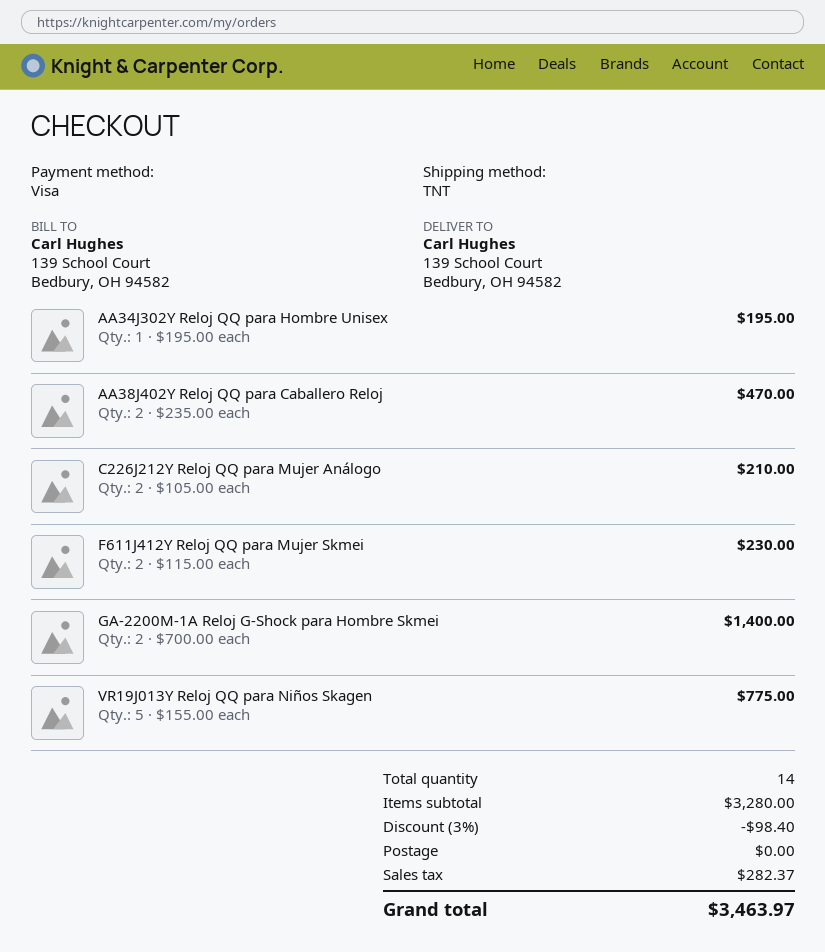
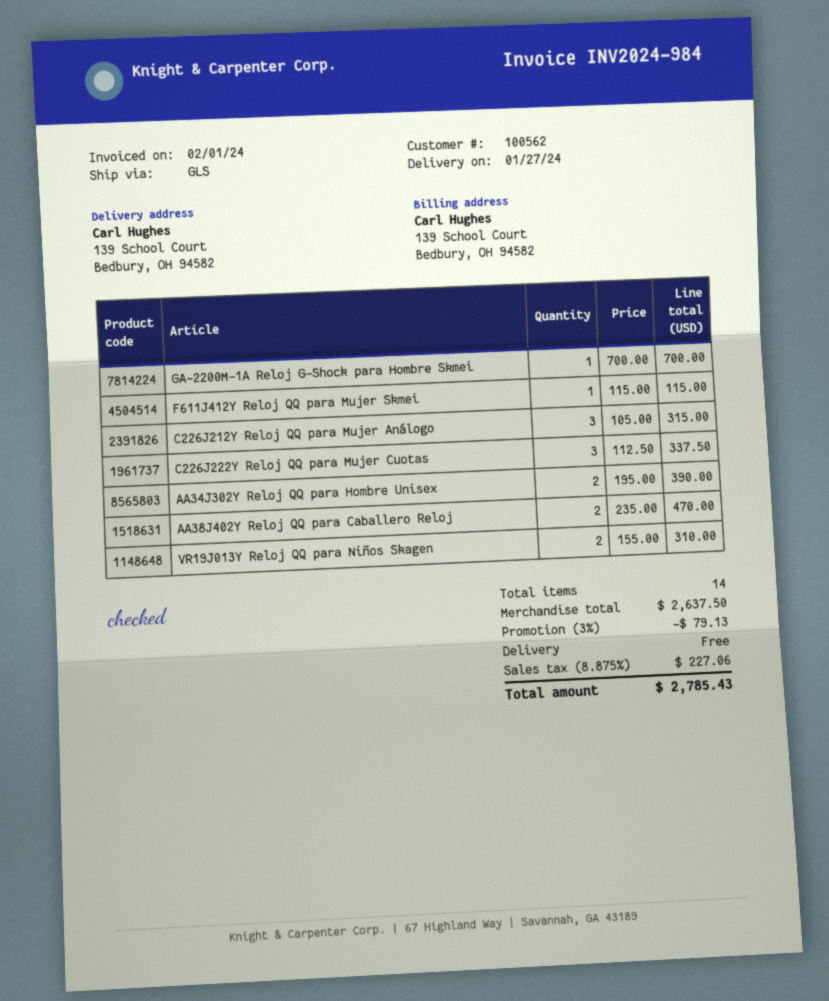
shipping method: TNT -> GLS
AA34J302Y Reloj QQ para Hombre Unisex: 1 x 195.00 = 195.00 -> 2 x 195.00 = 390.00
C226J212Y Reloj QQ para Mujer Análogo: 2 x 105.00 = 210.00 -> 3 x 105.00 = 315.00
F611J412Y Reloj QQ para Mujer Skmei: 2 x 115.00 = 230.00 -> 1 x 115.00 = 115.00
GA-2200M-1A Reloj G-Shock para Hombre Skmei: 2 x 700.00 = 1400.00 -> 1 x 700.00 = 700.00
VR19J013Y Reloj QQ para Niños Skagen: 5 x 155.00 = 775.00 -> 2 x 155.00 = 310.00
C226J222Y Reloj QQ para Mujer Cuotas: none -> 3 x 112.50 = 337.50
subtotal: 3280.00 -> 2637.50
discount: 3% = 98.40 -> 3% = 79.13
tax: 282.37 -> 227.06
total: 3463.97 -> 2785.43

